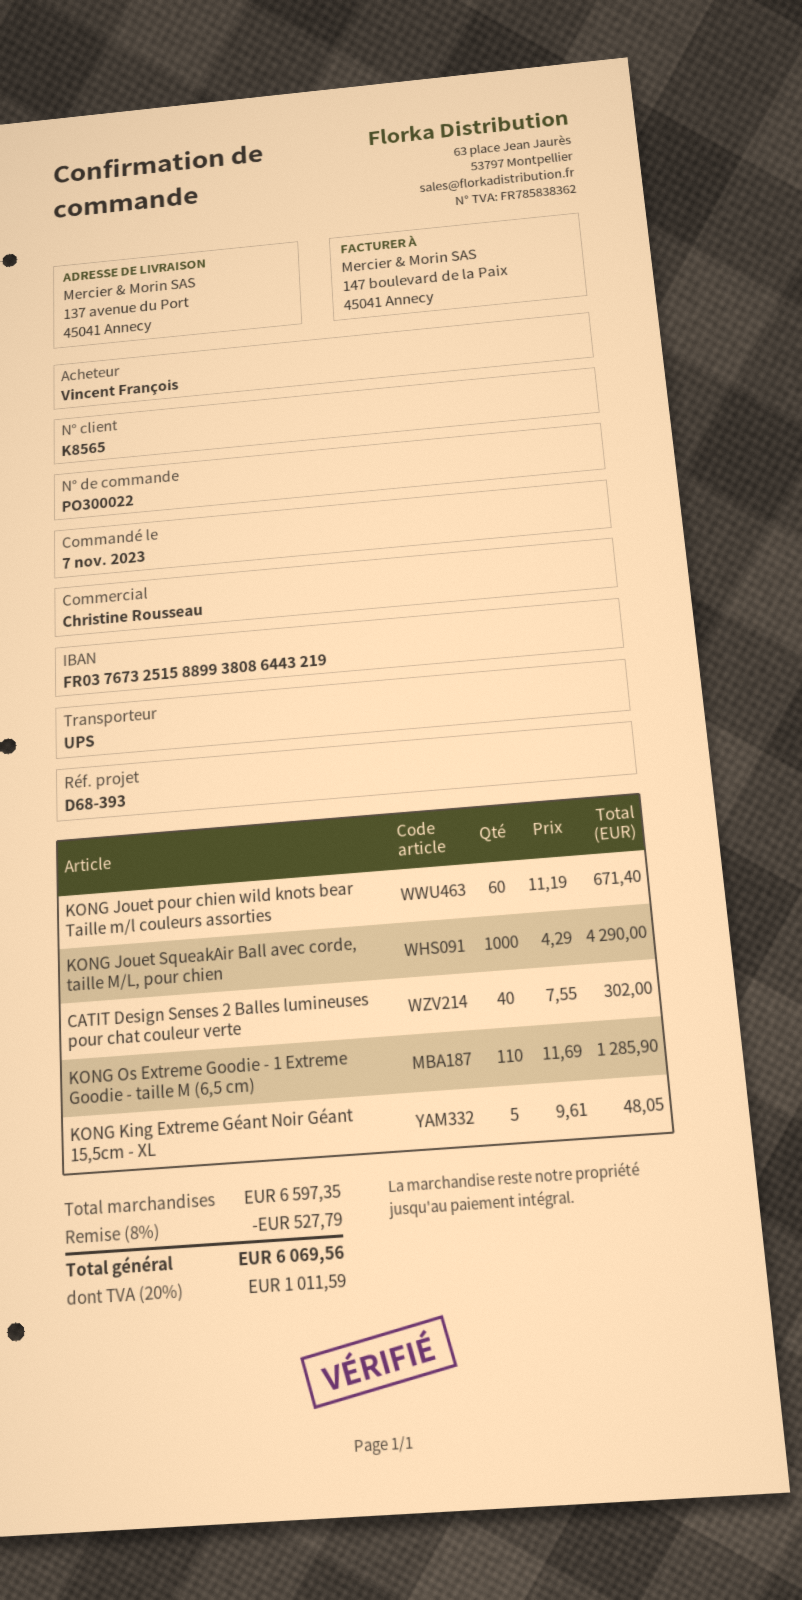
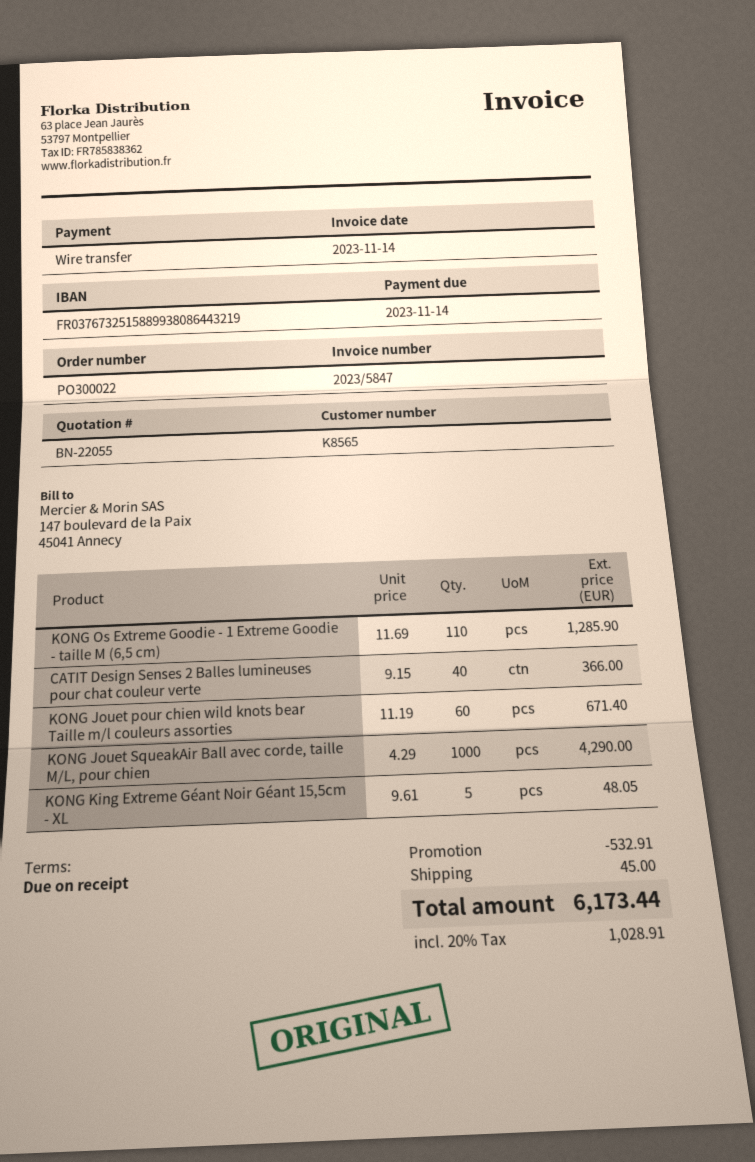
CATIT Design Senses 2 Balles lumineuses pour chat couleur verte: 40 x 7.55 = 302.00 -> 40 x 9.15 = 366.00
discount: 527.79 -> 532.91
shipping: none -> 45.00
tax: 20% = 1011.59 -> 20% = 1028.91
total: 6069.56 -> 6173.44

